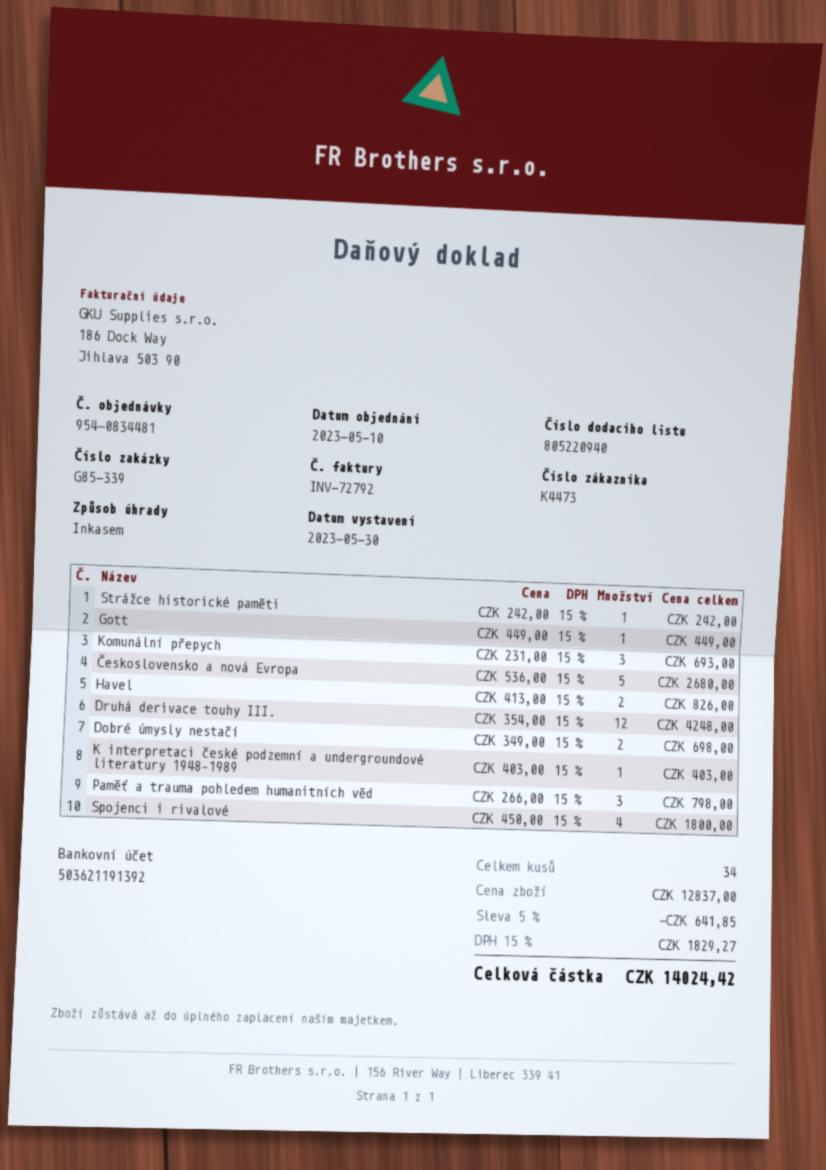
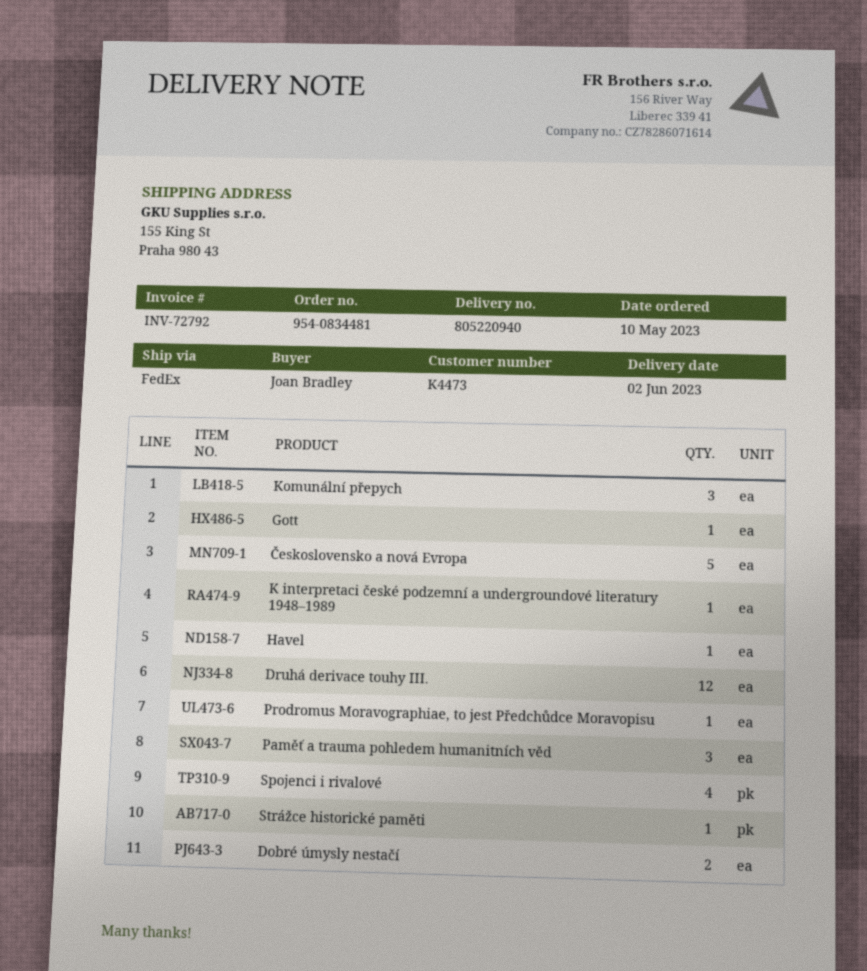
Havel: 2 -> 1
Prodromus Moravographiae, to jest Předchůdce Moravopisu: none -> 1

